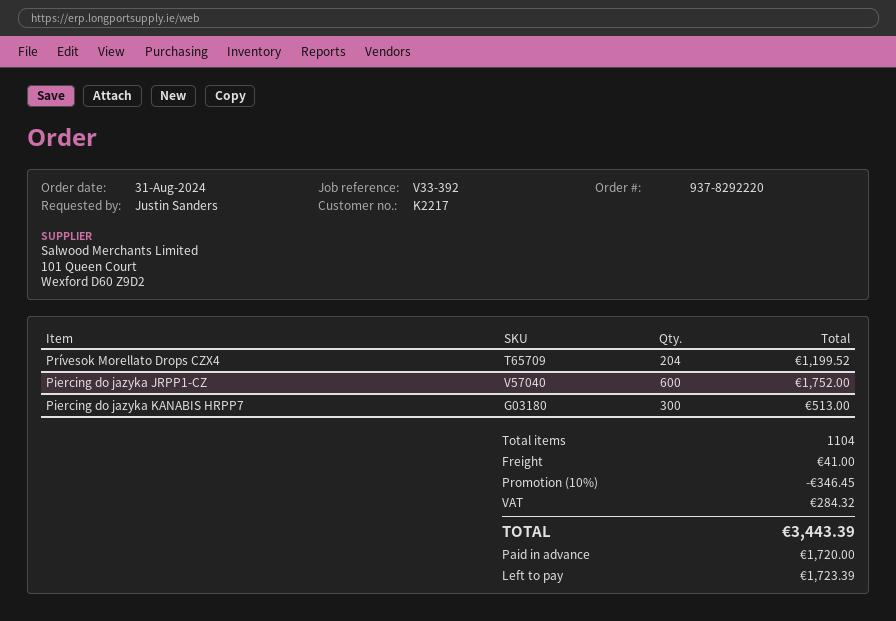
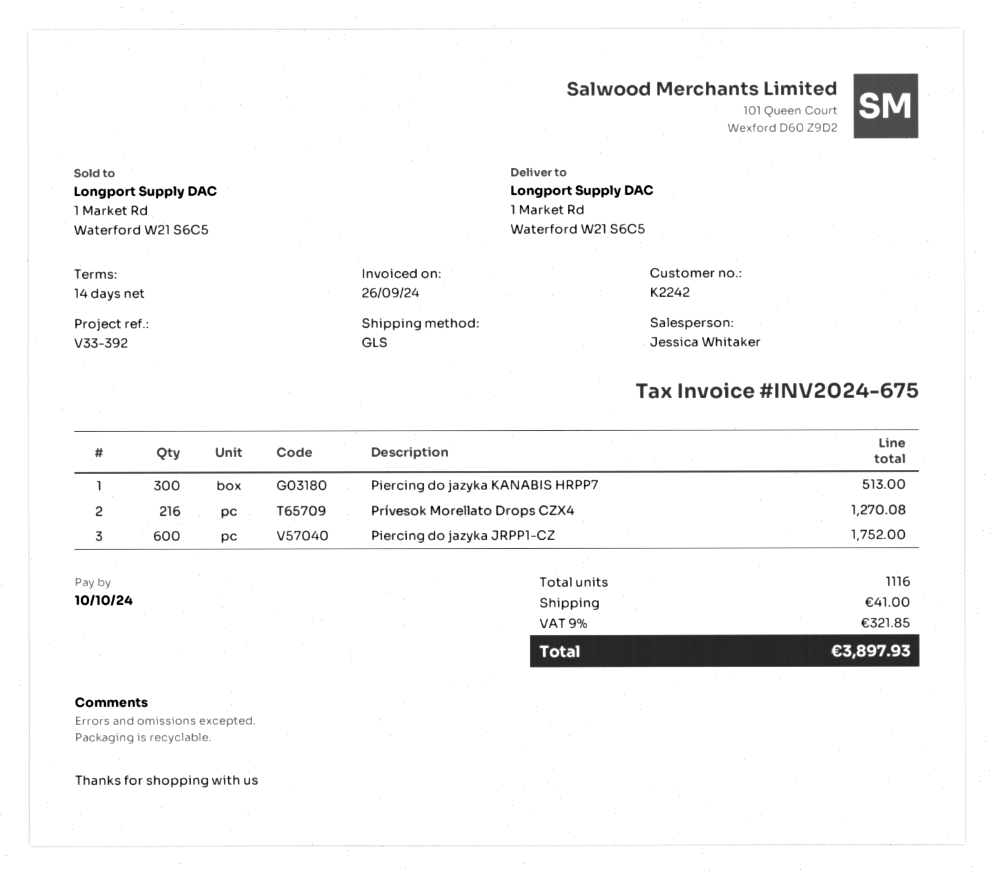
customer number: K2217 -> K2242
Prívesok Morellato Drops CZX4: 204 for 1199.52 -> 216 for 1270.08
total quantity: 1104 -> 1116
discount: 10% = 346.45 -> none
tax: 284.32 -> 321.85
total: 3443.39 -> 3897.93

